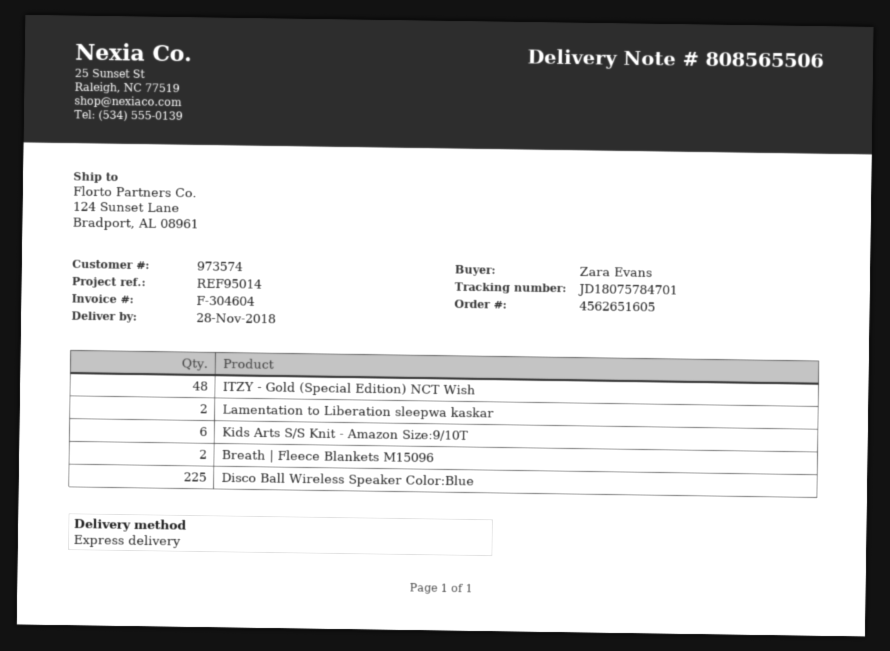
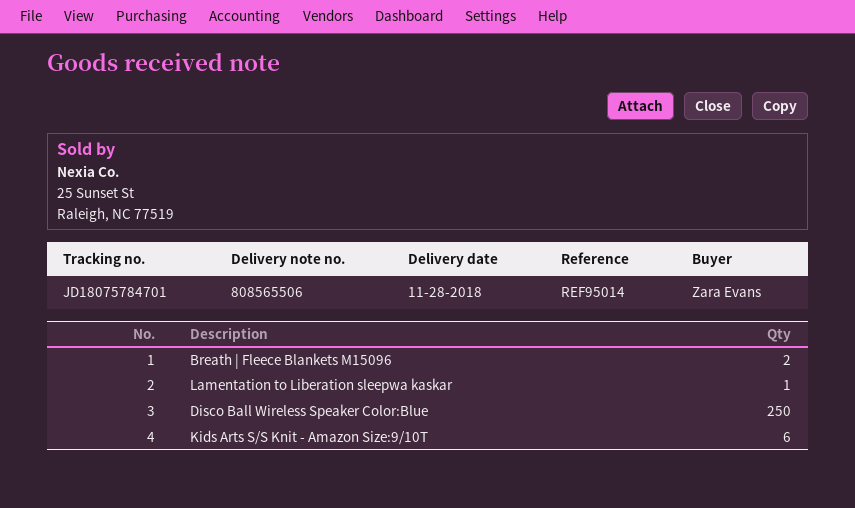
ITZY - Gold (Special Edition) NCT Wish: 48 -> none
Lamentation to Liberation sleepwa kaskar: 2 -> 1
Disco Ball Wireless Speaker Color:Blue: 225 -> 250

